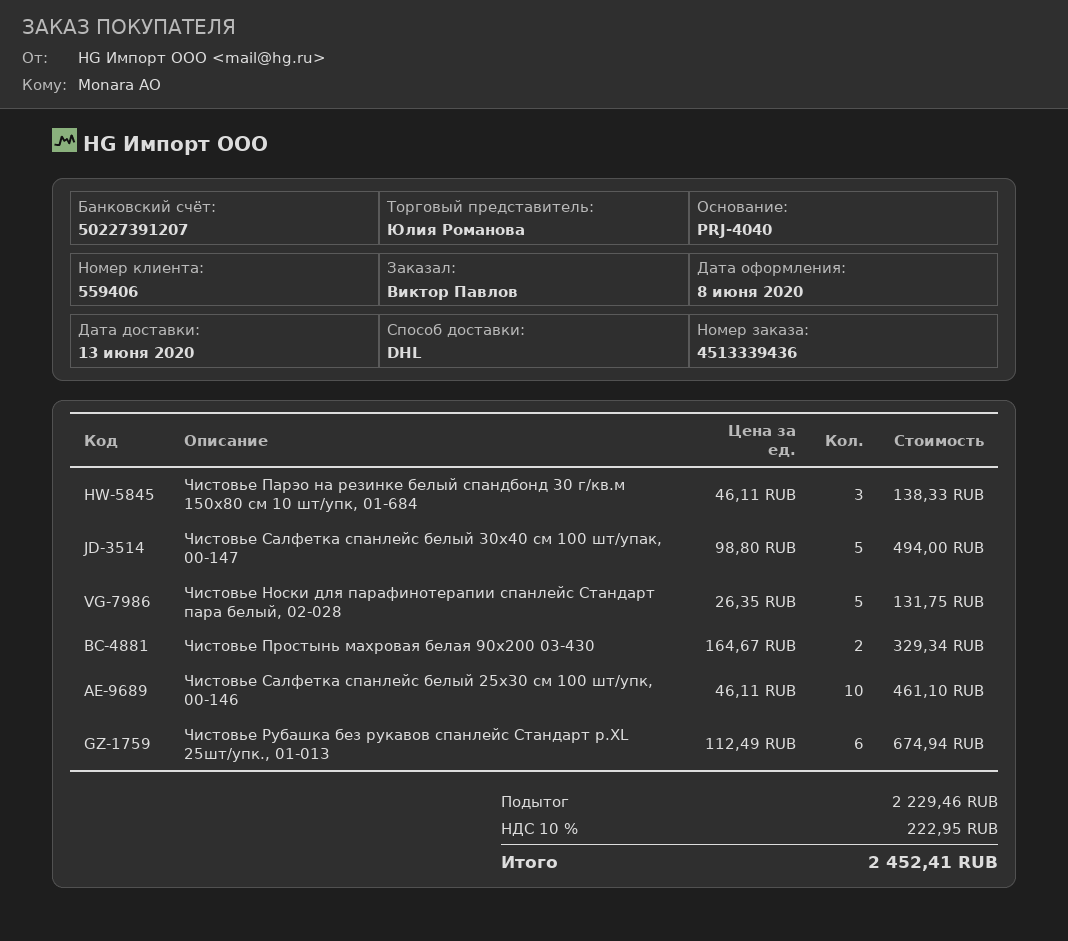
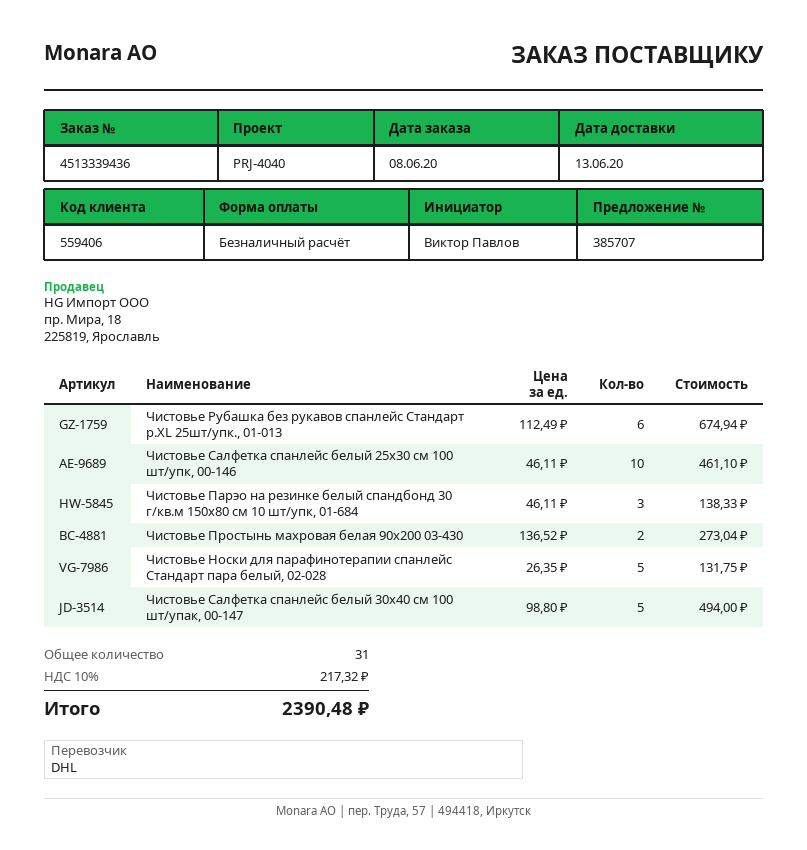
Чистовье Простынь махровая белая 90х200 03-430: 2 x 164.67 = 329.34 -> 2 x 136.52 = 273.04
tax: 10% = 222.95 -> 10% = 217.32
total: 2452.41 -> 2390.48

